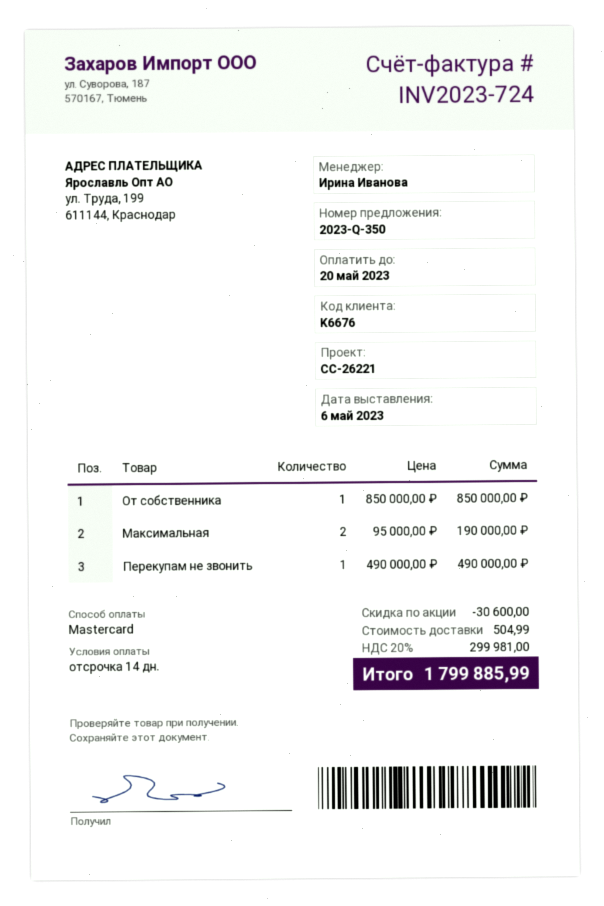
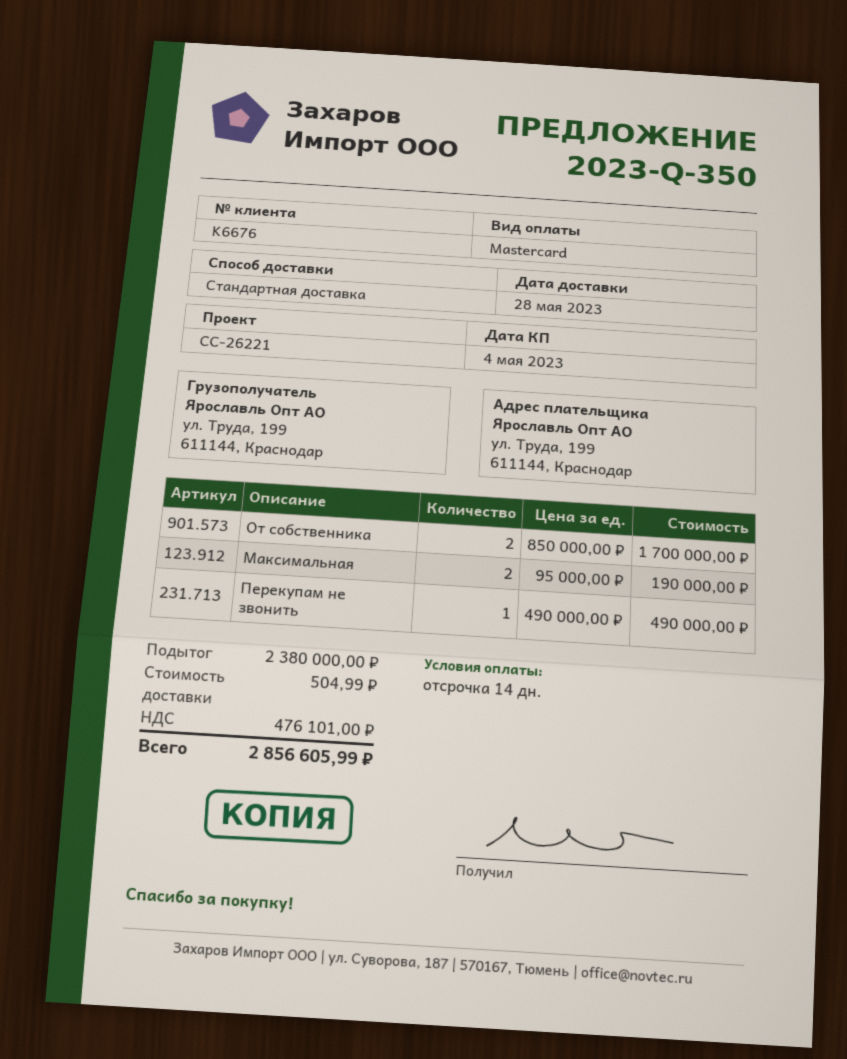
От собственника: 1 x 850000.00 = 850000.00 -> 2 x 850000.00 = 1700000.00
discount: 30600.00 -> none
tax: 299981.00 -> 476101.00
total: 1799885.99 -> 2856605.99

